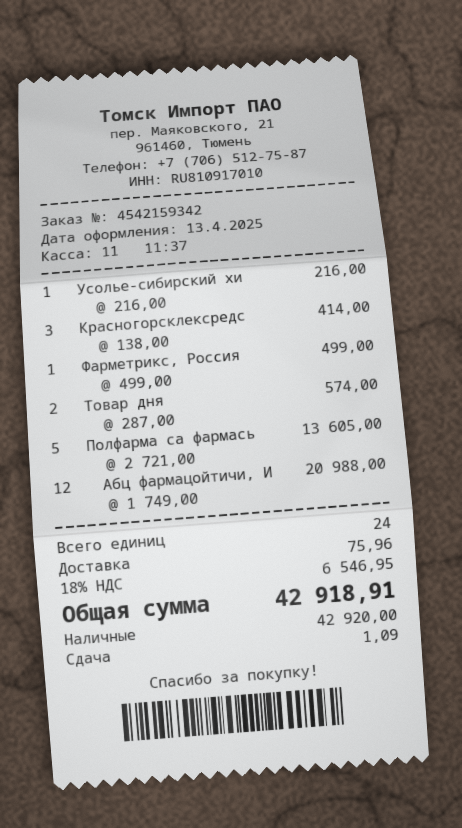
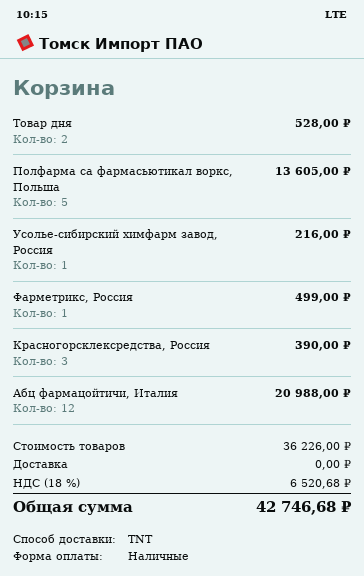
Красногорсклексредс: 3 for 414.00 -> 3 for 390.00
Товар дня: 2 for 574.00 -> 2 for 528.00
shipping: 75.96 -> 0.00
tax: 18% = 6546.95 -> 18% = 6520.68
total: 42918.91 -> 42746.68

